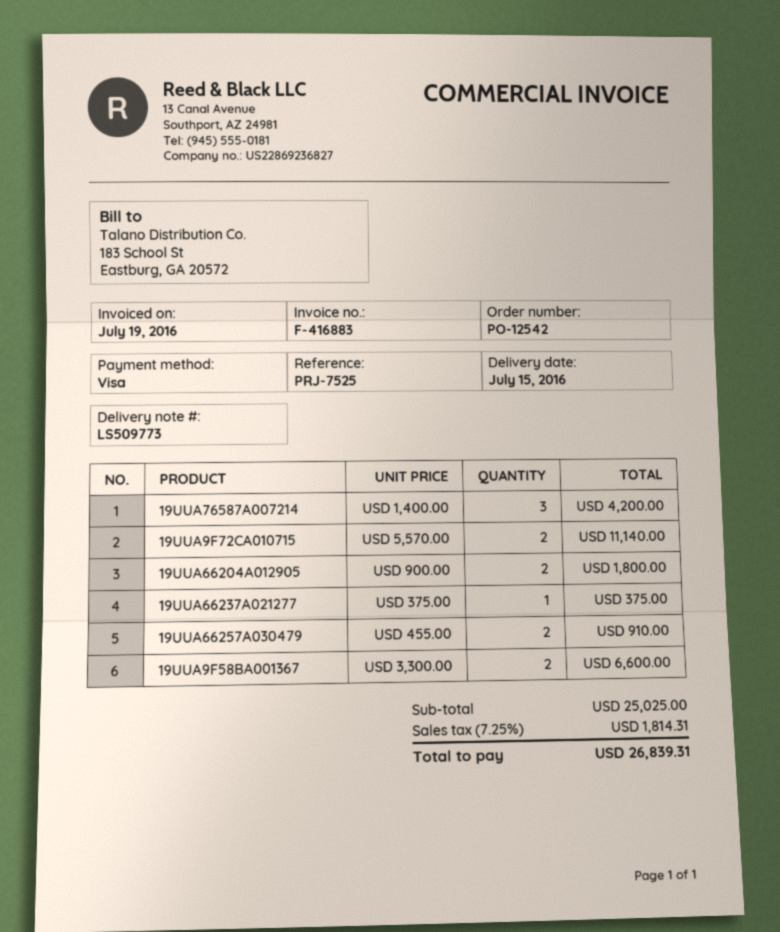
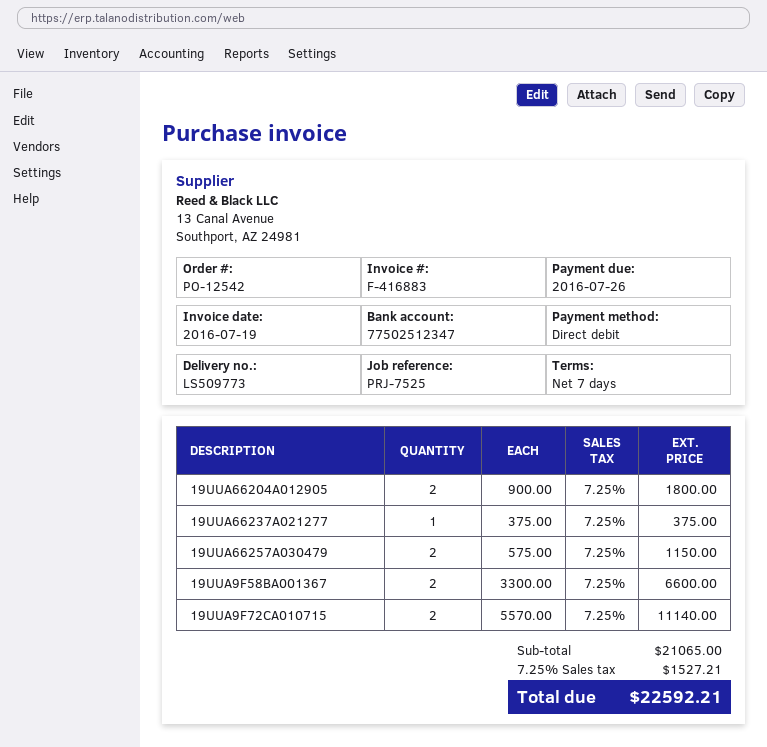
payment method: Visa -> direct debit
19UUA76587A007214: 3 x 1400.00 = 4200.00 -> none
19UUA66257A030479: 2 x 455.00 = 910.00 -> 2 x 575.00 = 1150.00
subtotal: 25025.00 -> 21065.00
tax: 7.25% = 1814.31 -> 7.25% = 1527.21
total: 26839.31 -> 22592.21

